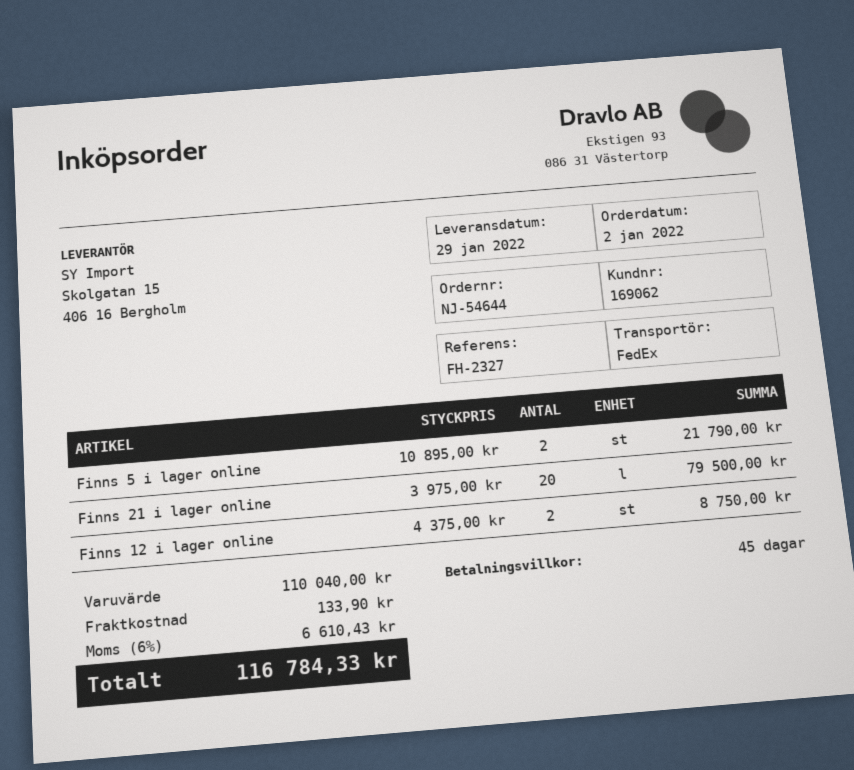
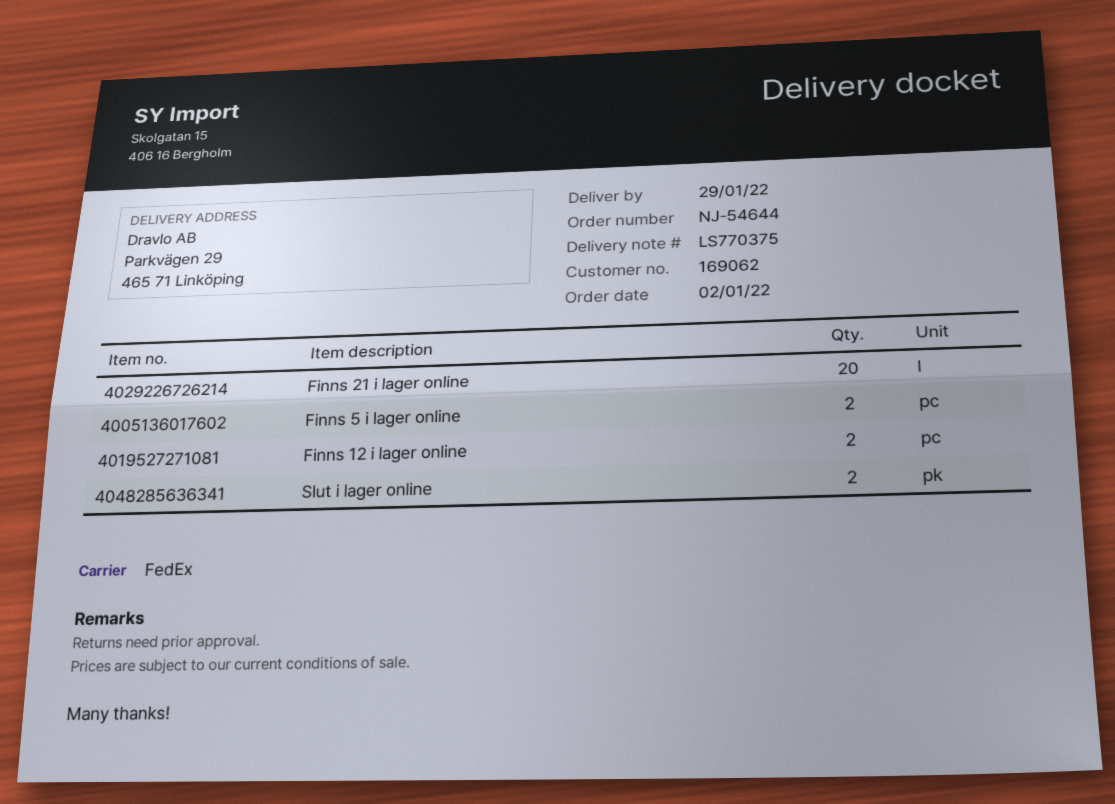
Slut i lager online: none -> 2

